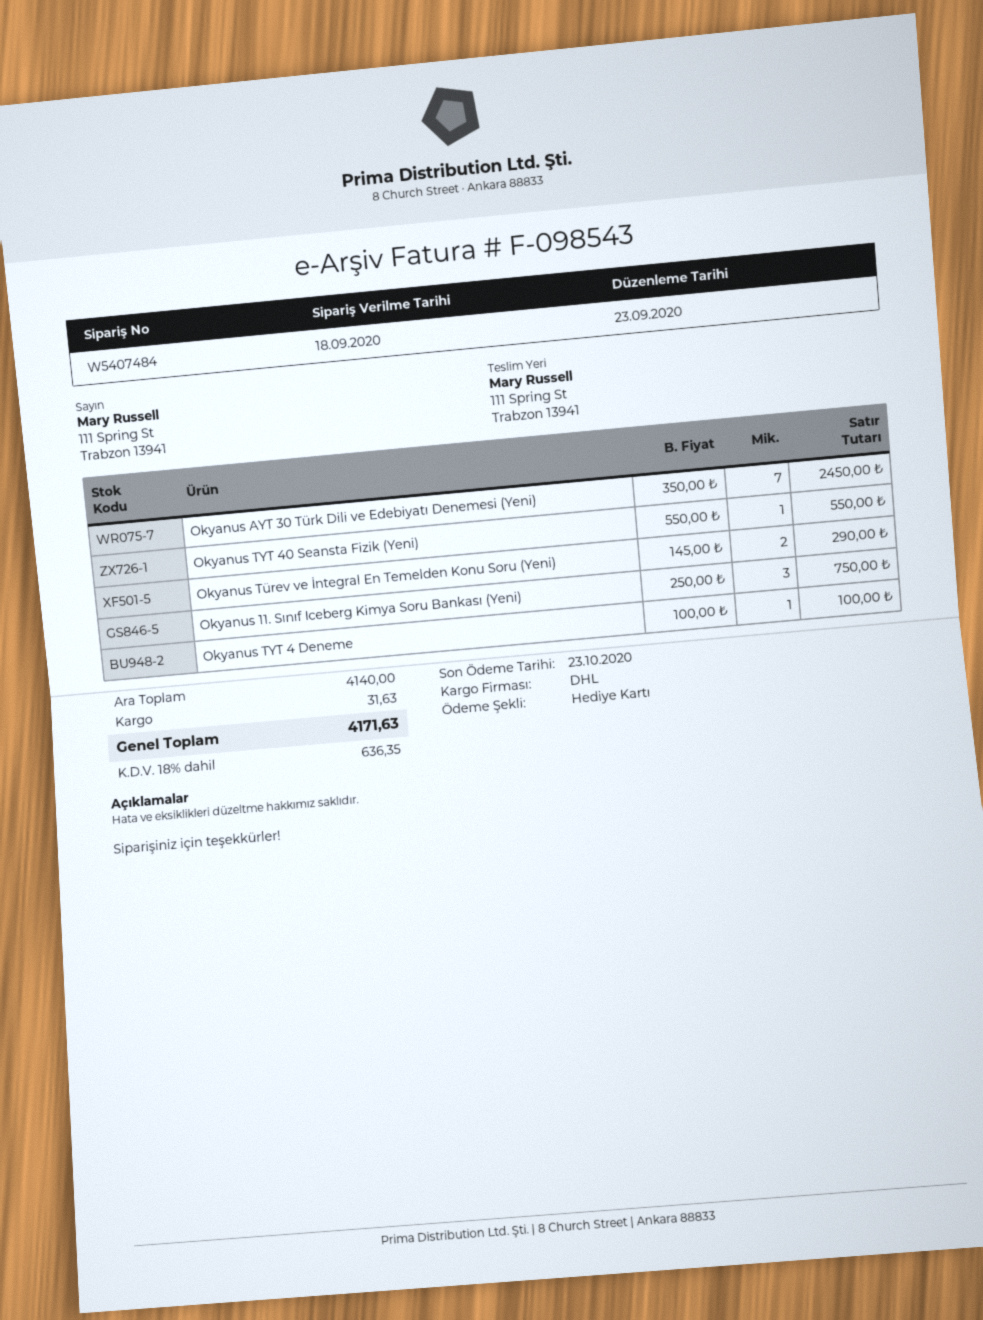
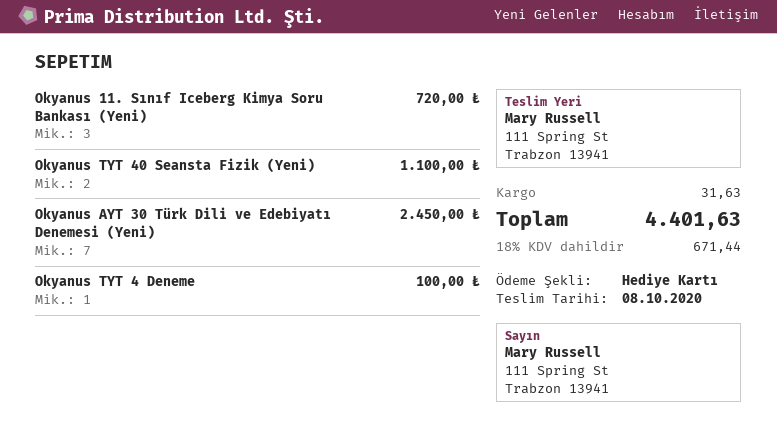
Okyanus TYT 40 Seansta Fizik (Yeni): 1 for 550.00 -> 2 for 1100.00
Okyanus Türev ve İntegral En Temelden Konu Soru (Yeni): 2 for 290.00 -> none
Okyanus 11. Sınıf Iceberg Kimya Soru Bankası (Yeni): 3 for 750.00 -> 3 for 720.00
tax: 18% = 636.35 -> 18% = 671.44
total: 4171.63 -> 4401.63

